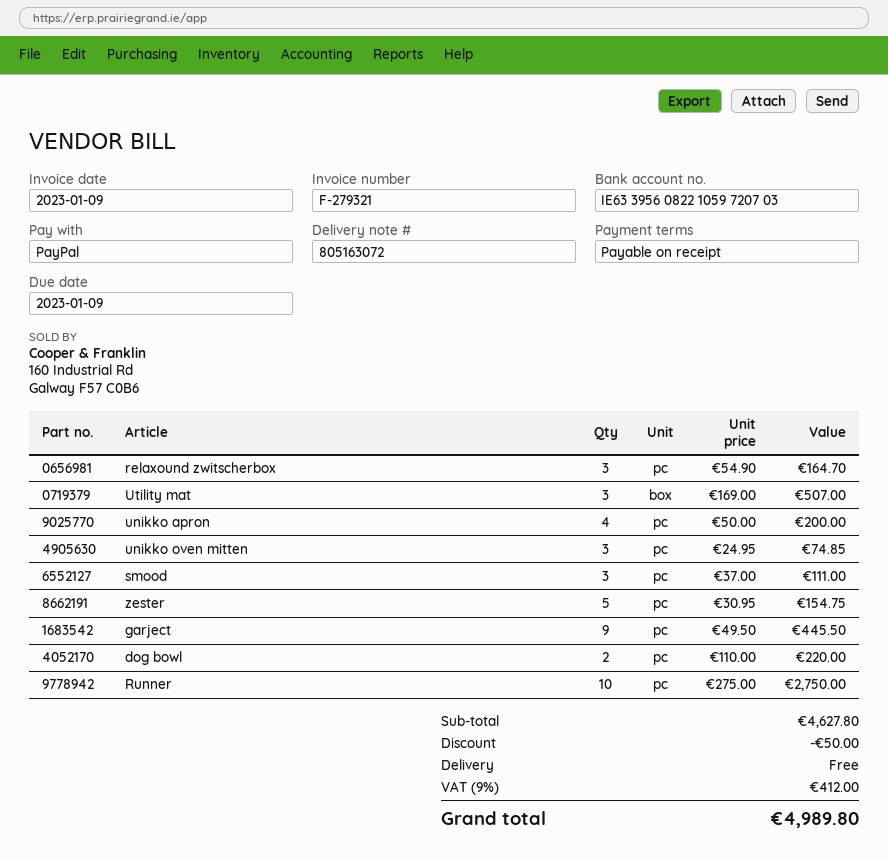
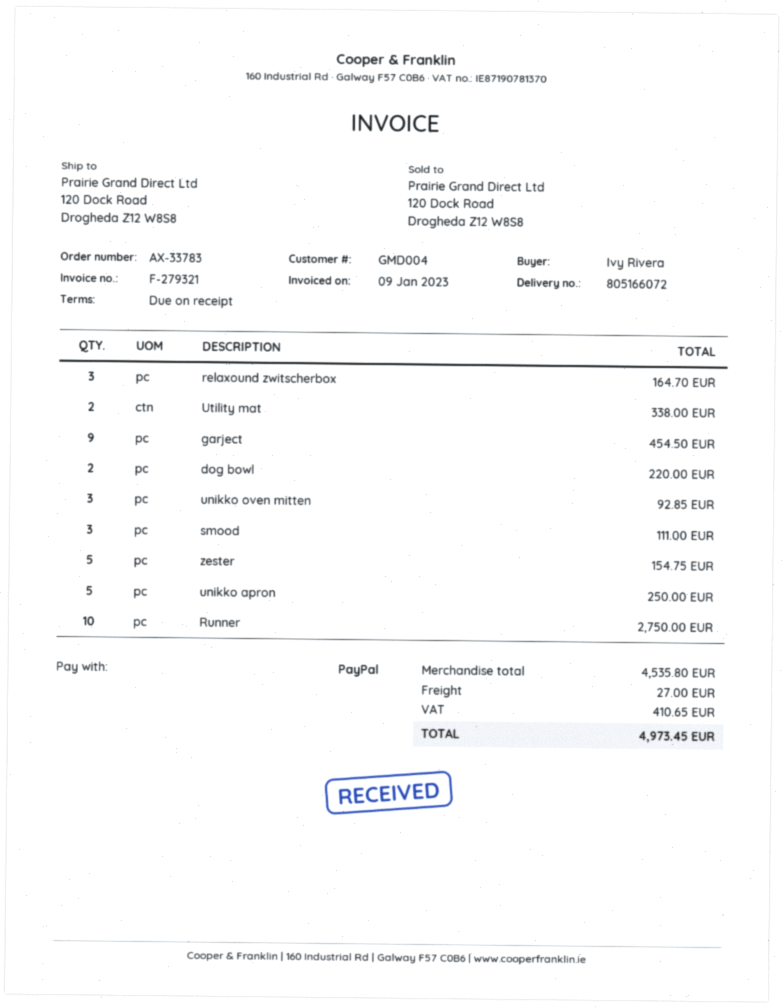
delivery note number: 805163072 -> 805166072
Utility mat: 3 for 507.00 -> 2 for 338.00
unikko apron: 4 for 200.00 -> 5 for 250.00
unikko oven mitten: 3 for 74.85 -> 3 for 92.85
garject: 9 for 445.50 -> 9 for 454.50
subtotal: 4627.80 -> 4535.80
discount: 50.00 -> none
shipping: 0.00 -> 27.00
tax: 412.00 -> 410.65
total: 4989.80 -> 4973.45

